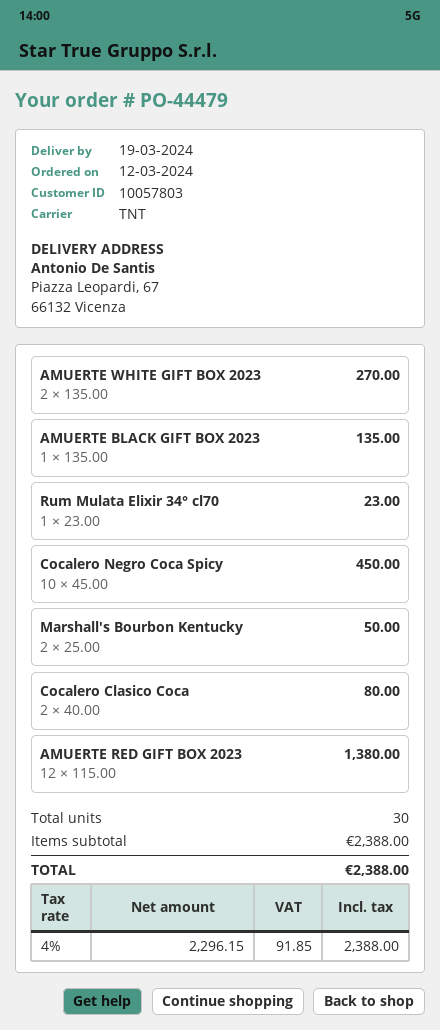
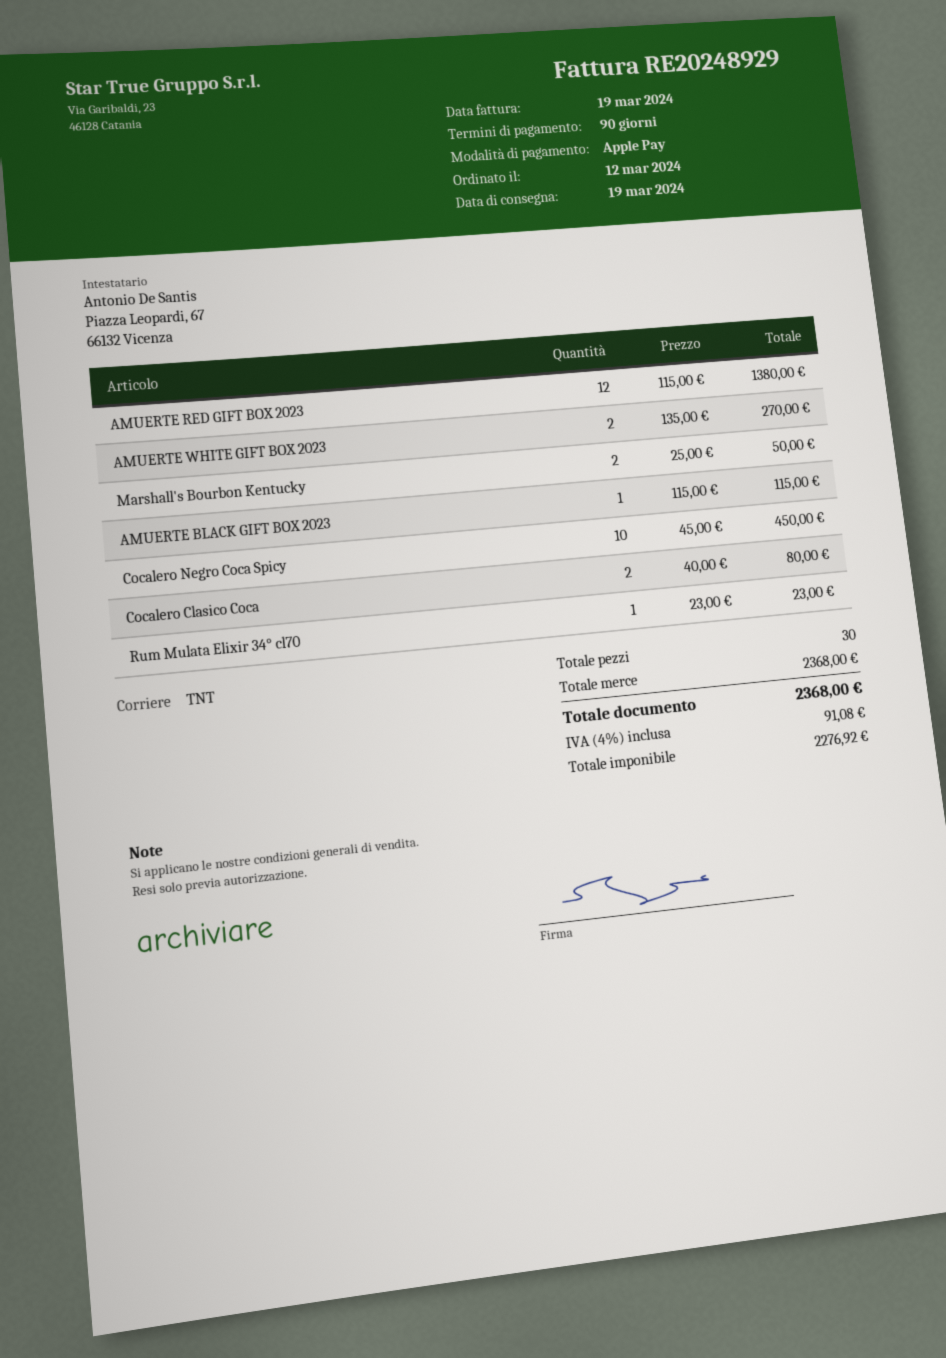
AMUERTE BLACK GIFT BOX 2023: 1 x 135.00 = 135.00 -> 1 x 115.00 = 115.00
subtotal: 2388.00 -> 2368.00
net: 2296.15 -> 2276.92
tax: 4% = 91.85 -> 4% = 91.08
total: 2388.00 -> 2368.00

